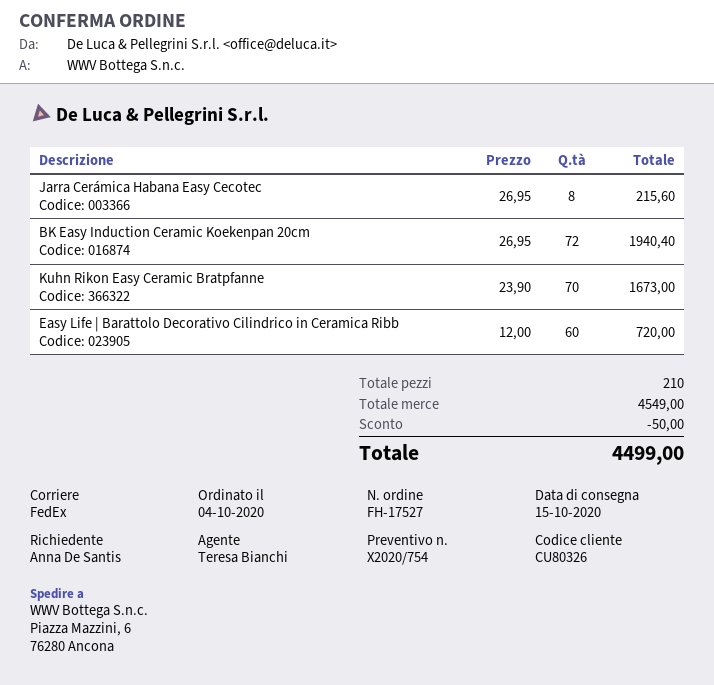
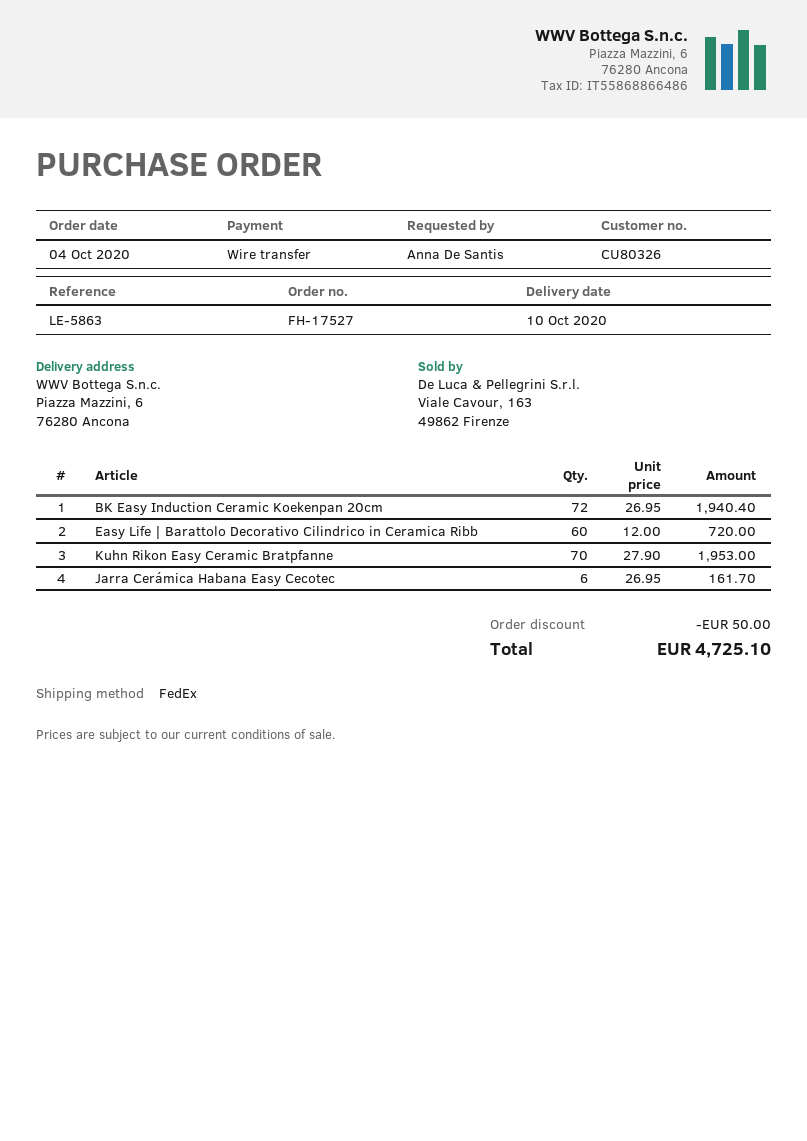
delivery date: 2020-10-15 -> 2020-10-10
Jarra Cerámica Habana Easy Cecotec: 8 x 26.95 = 215.60 -> 6 x 26.95 = 161.70
Kuhn Rikon Easy Ceramic Bratpfanne: 70 x 23.90 = 1673.00 -> 70 x 27.90 = 1953.00
total: 4499.00 -> 4725.10

